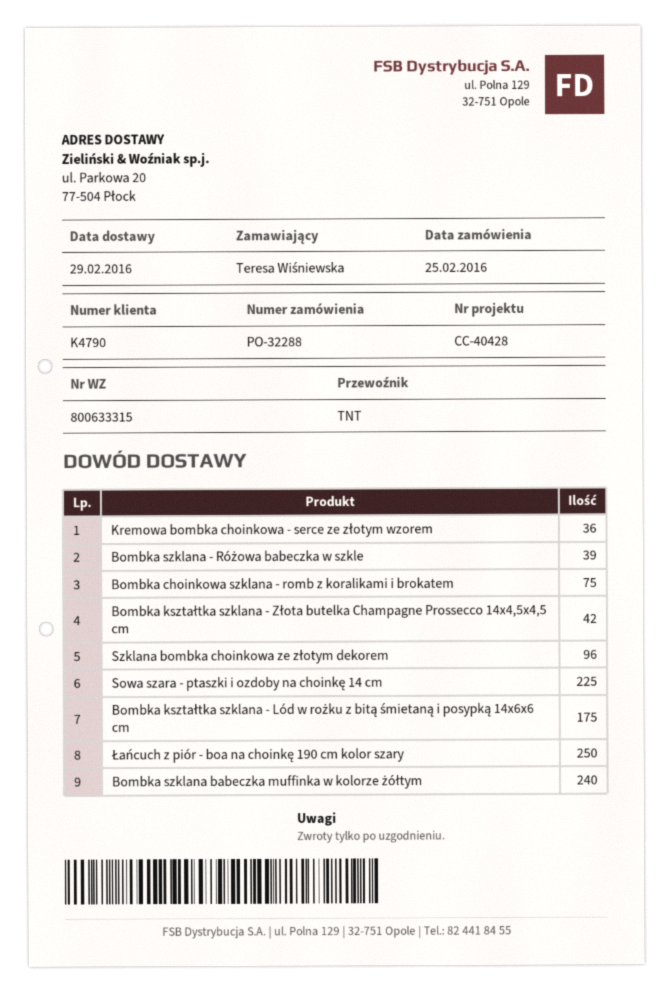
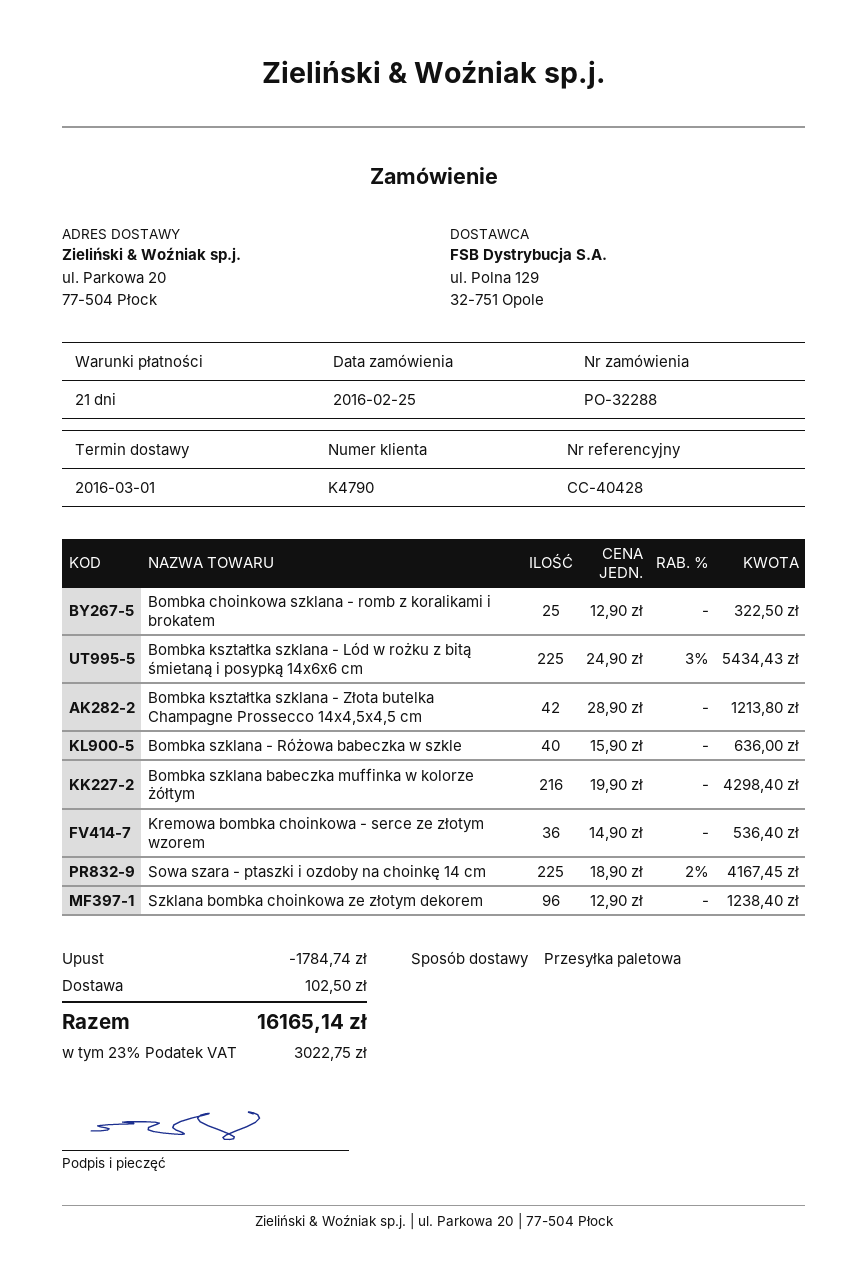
delivery date: 2016-02-29 -> 2016-03-01
shipping method: TNT -> pallet freight
Bombka szklana - Różowa babeczka w szkle: 39 -> 40
Bombka choinkowa szklana - romb z koralikami i brokatem: 75 -> 25
Bombka kształtka szklana - Lód w rożku z bitą śmietaną i posypką 14x6x6 cm: 175 -> 225
Łańcuch z piór - boa na choinkę 190 cm kolor szary: 250 -> none
Bombka szklana babeczka muffinka w kolorze żółtym: 240 -> 216

